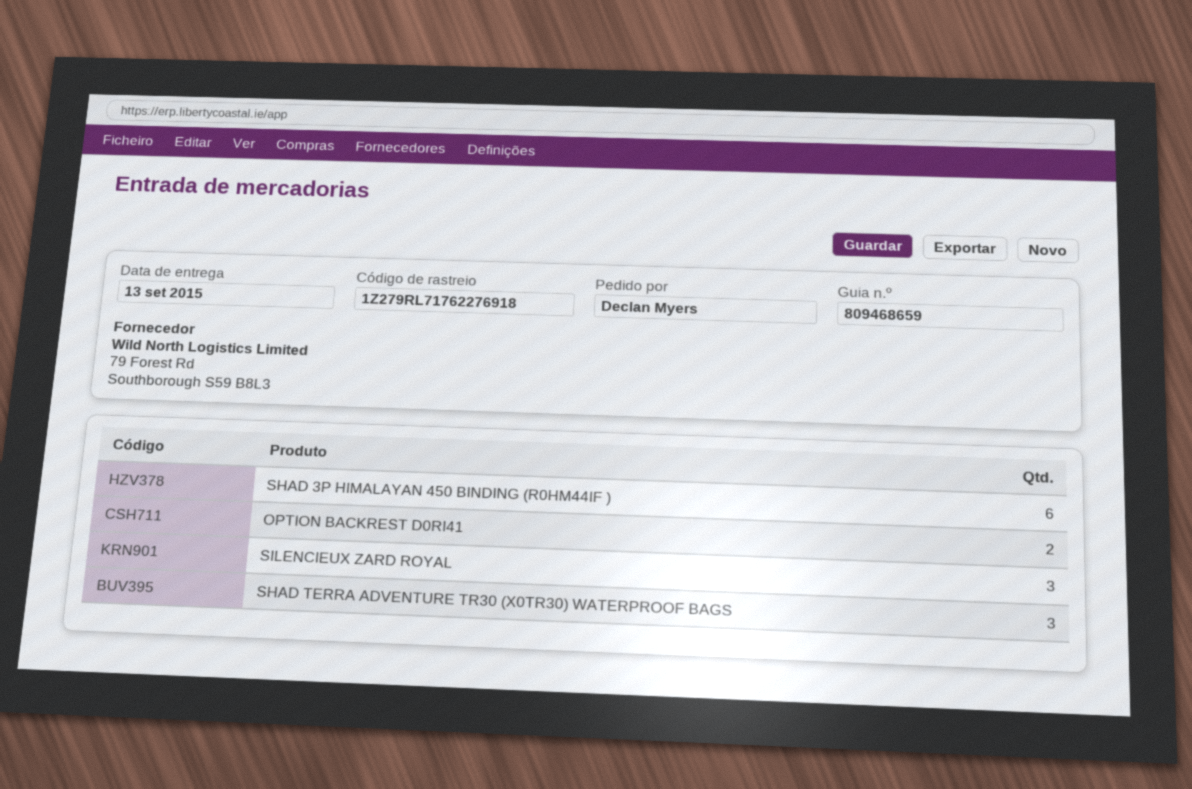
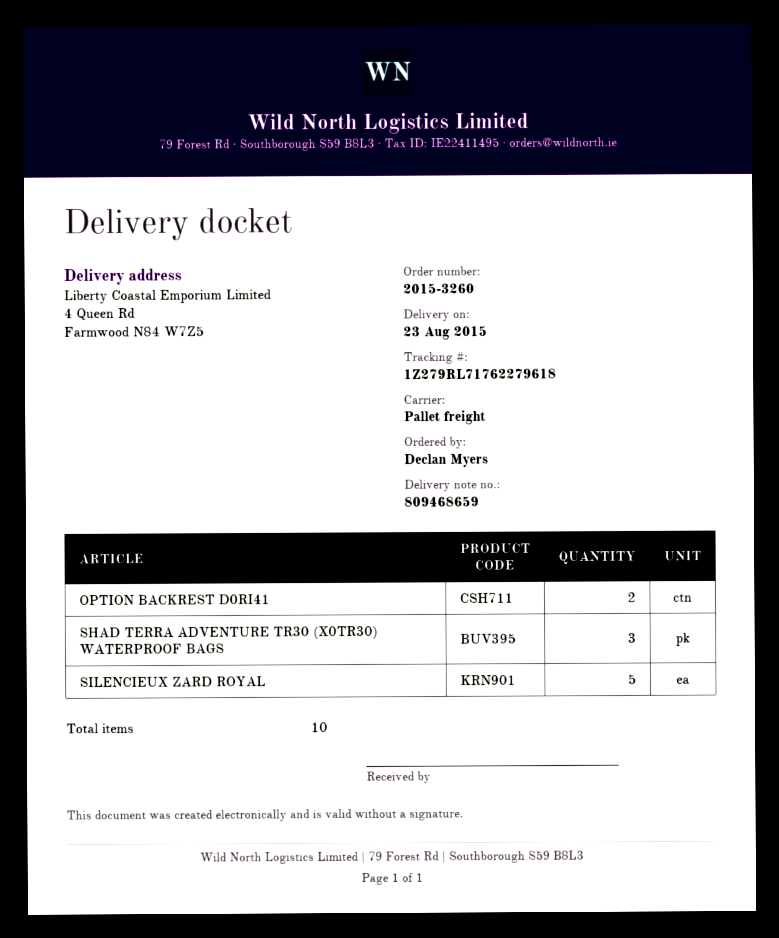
delivery date: 2015-09-13 -> 2015-08-23
tracking number: 1Z279RL71762276918 -> 1Z279RL71762279618
SHAD 3P HIMALAYAN 450 BINDING (R0HM44IF ): 6 -> none
SILENCIEUX ZARD ROYAL: 3 -> 5

